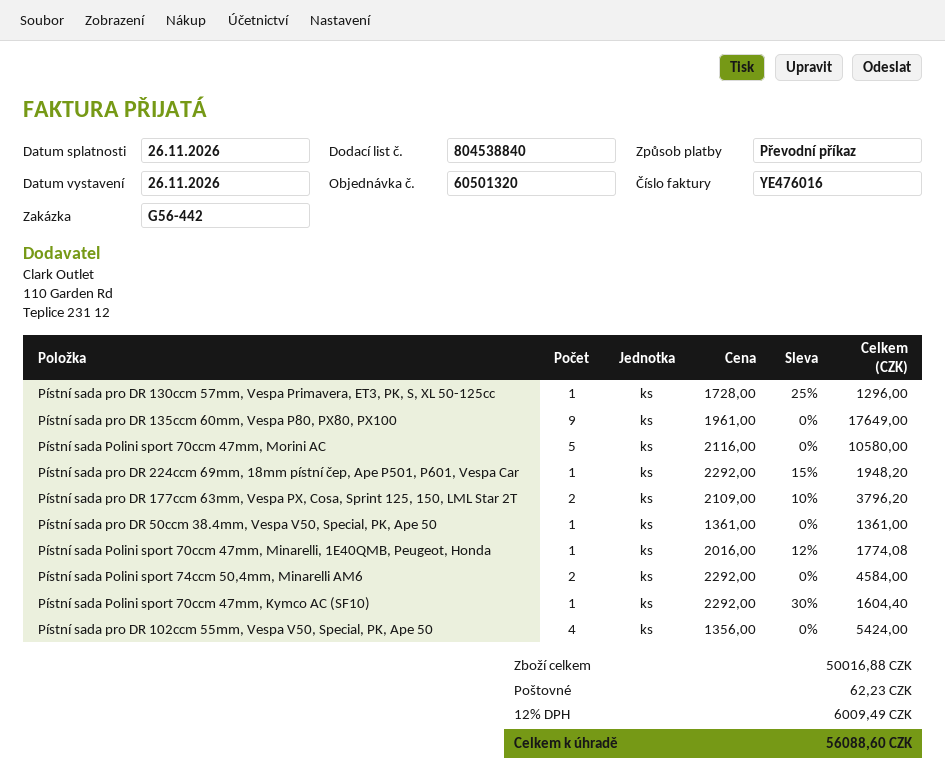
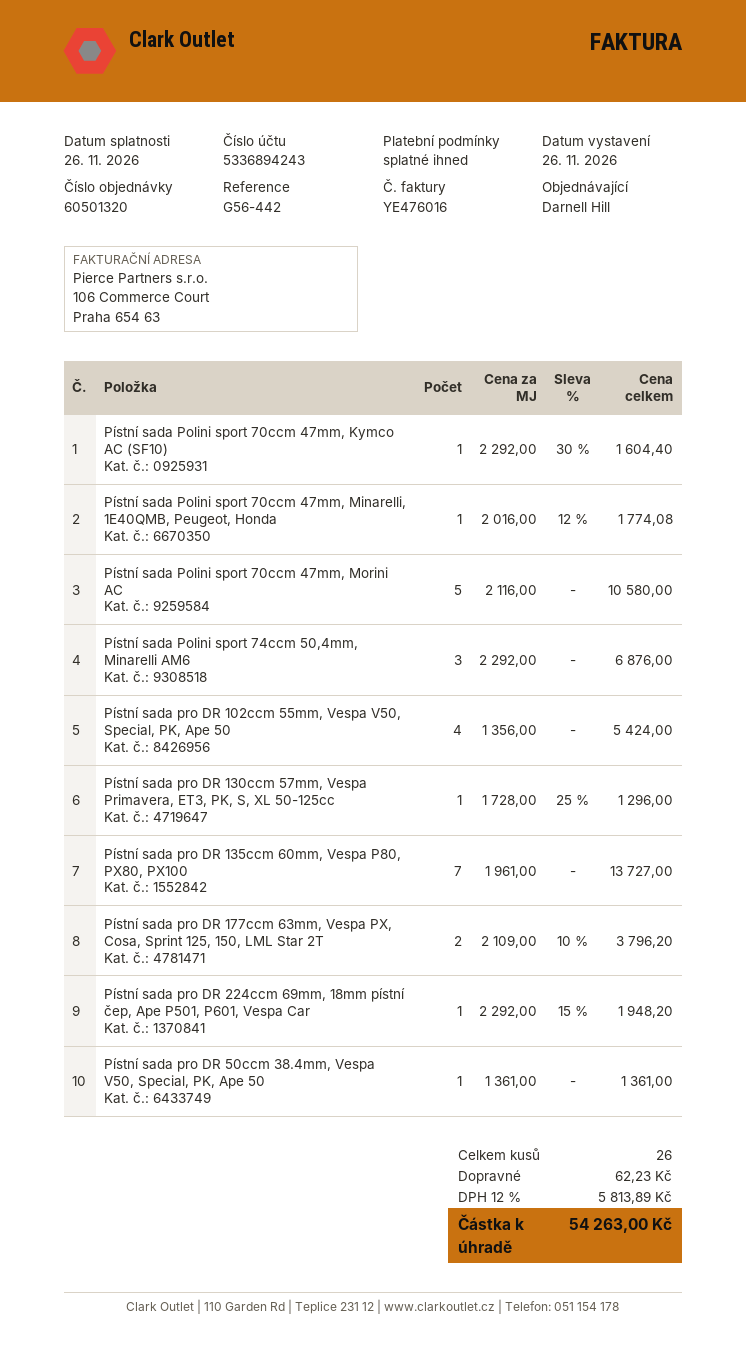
Pístní sada pro DR 135ccm 60mm, Vespa P80, PX80, PX100: 9 x 1961.00 = 17649.00 -> 7 x 1961.00 = 13727.00
Pístní sada Polini sport 74ccm 50,4mm, Minarelli AM6: 2 x 2292.00 = 4584.00 -> 3 x 2292.00 = 6876.00
tax: 12% = 6009.49 -> 12% = 5813.89
total: 56088.60 -> 54263.00

